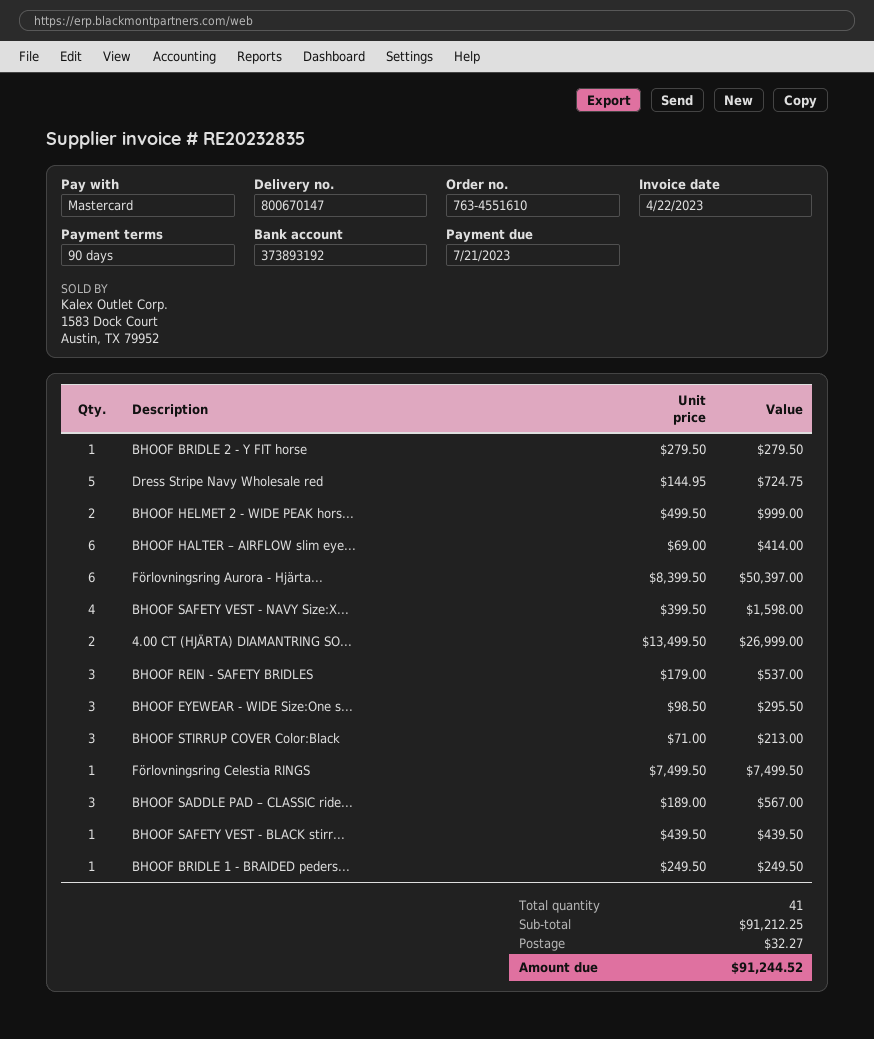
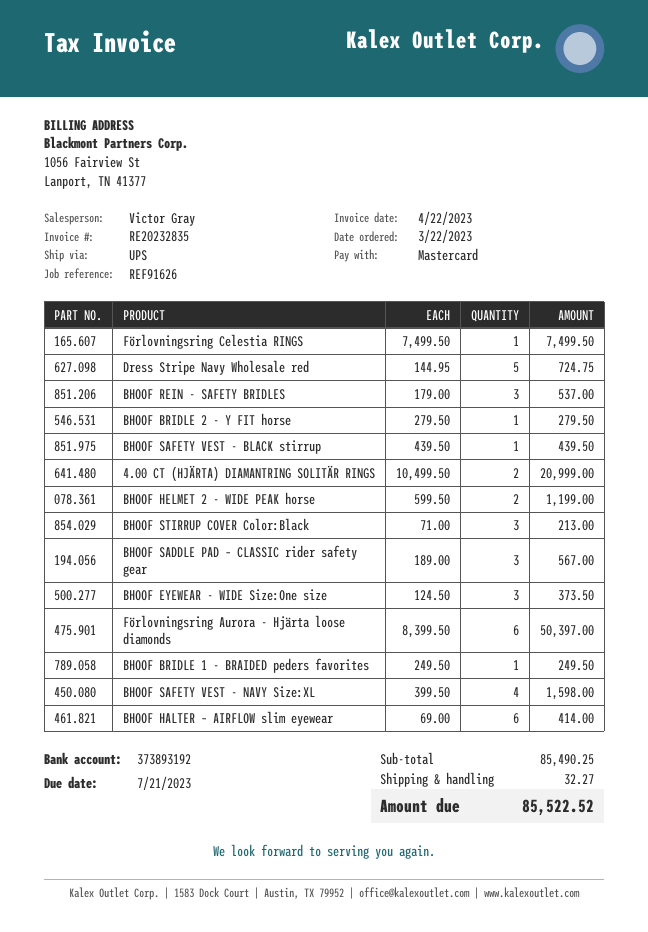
BHOOF HELMET 2 - WIDE PEAK hors...: 2 x 499.50 = 999.00 -> 2 x 599.50 = 1199.00
4.00 CT (HJÄRTA) DIAMANTRING SO...: 2 x 13499.50 = 26999.00 -> 2 x 10499.50 = 20999.00
BHOOF EYEWEAR - WIDE Size:One s...: 3 x 98.50 = 295.50 -> 3 x 124.50 = 373.50
subtotal: 91212.25 -> 85490.25
total: 91244.52 -> 85522.52

